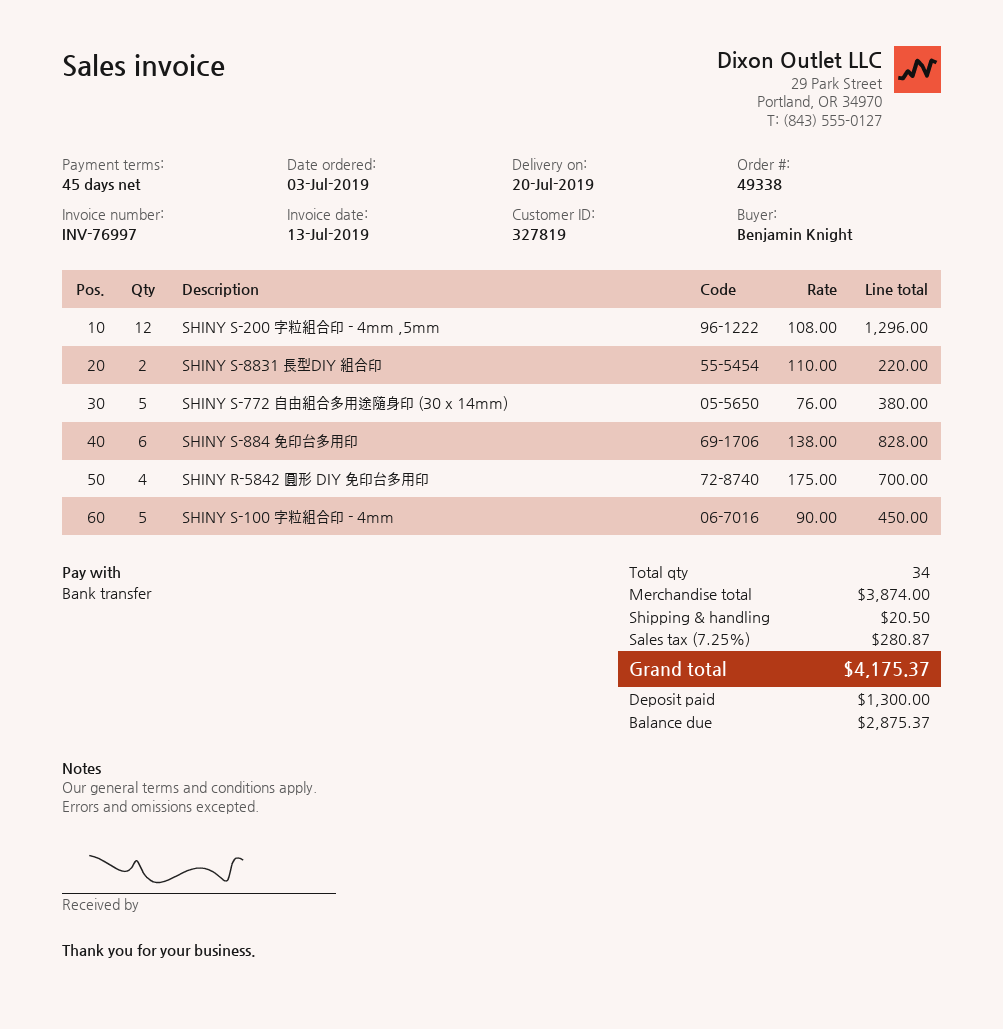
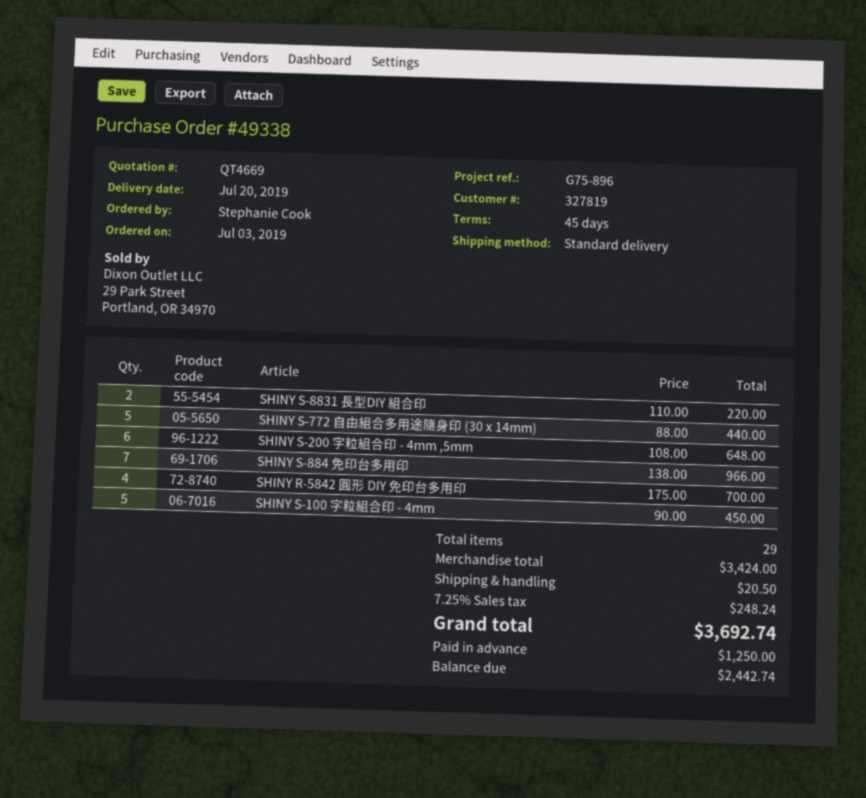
ordered by: Benjamin Knight -> Stephanie Cook
SHINY S-200 字粒組合印 - 4mm ,5mm: 12 x 108.00 = 1296.00 -> 6 x 108.00 = 648.00
SHINY S-772 自由組合多用途隨身印 (30 x 14mm): 5 x 76.00 = 380.00 -> 5 x 88.00 = 440.00
SHINY S-884 免印台多用印: 6 x 138.00 = 828.00 -> 7 x 138.00 = 966.00
total quantity: 34 -> 29
subtotal: 3874.00 -> 3424.00
tax: 7.25% = 280.87 -> 7.25% = 248.24
total: 4175.37 -> 3692.74
deposit: 1300.00 -> 1250.00
balance: 2875.37 -> 2442.74

